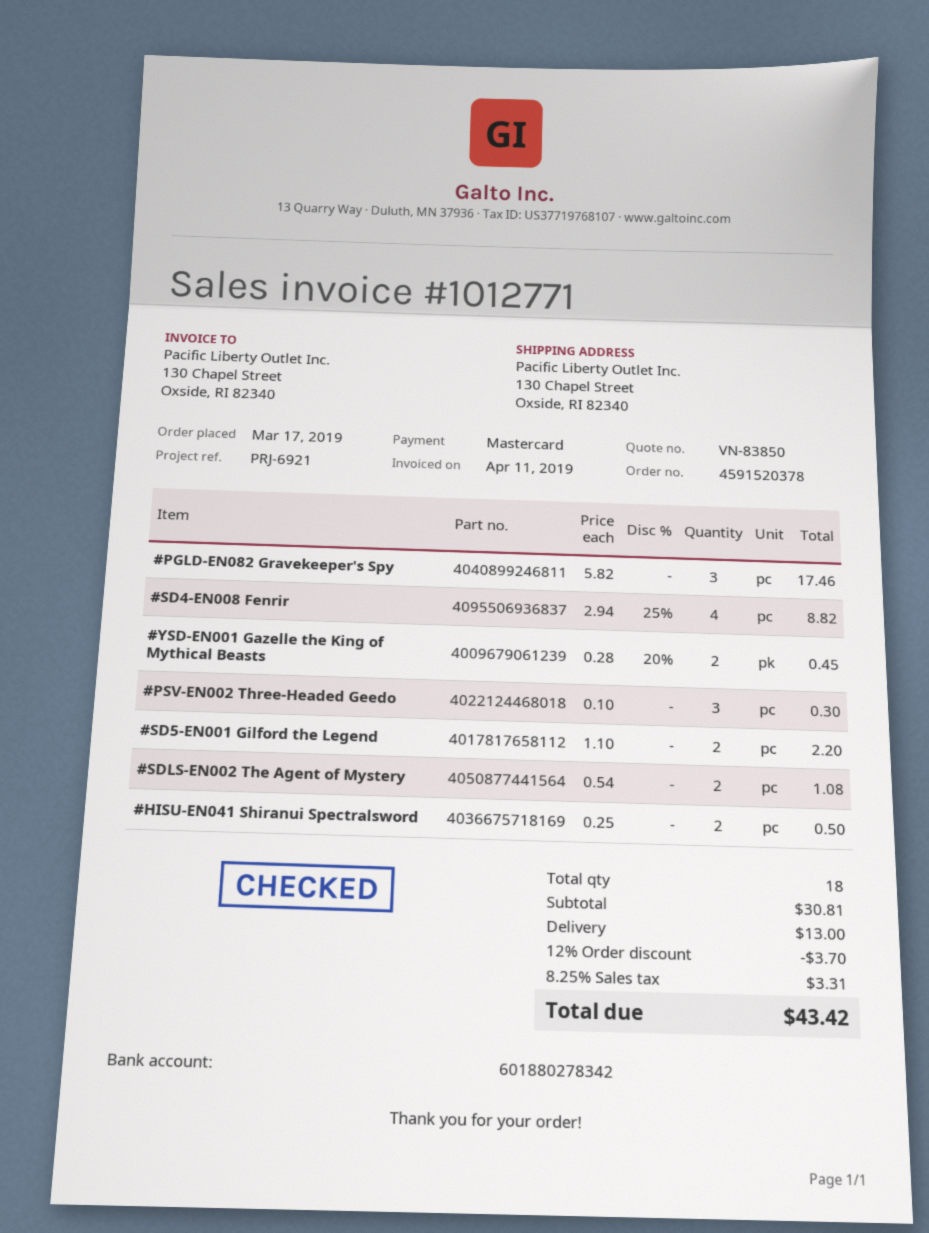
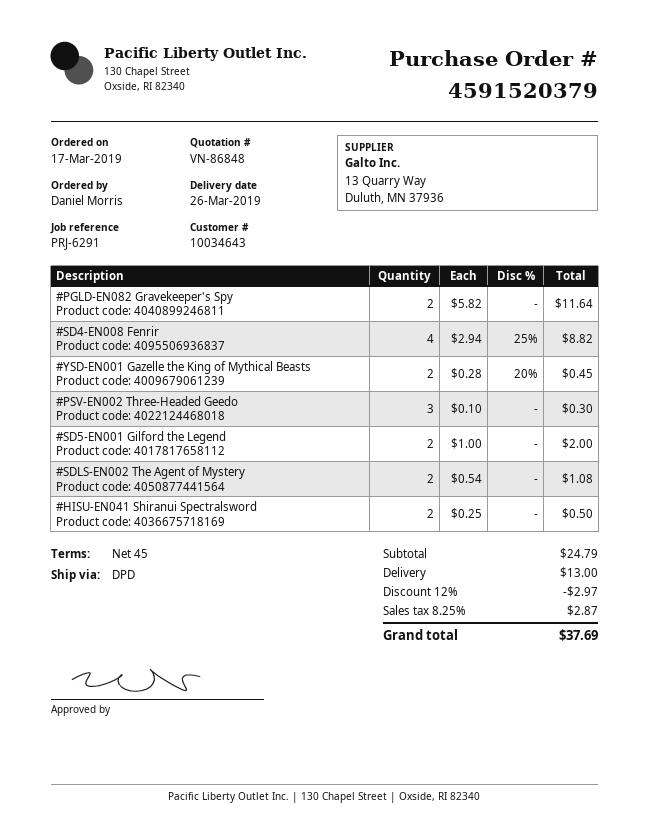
quote number: VN-83850 -> VN-86848
order number: 4591520378 -> 4591520379
reference: PRJ-6921 -> PRJ-6291
#PGLD-EN082 Gravekeeper's Spy: 3 x 5.82 = 17.46 -> 2 x 5.82 = 11.64
#SD5-EN001 Gilford the Legend: 2 x 1.10 = 2.20 -> 2 x 1.00 = 2.00
subtotal: 30.81 -> 24.79
discount: 12% = 3.70 -> 12% = 2.97
tax: 8.25% = 3.31 -> 8.25% = 2.87
total: 43.42 -> 37.69

